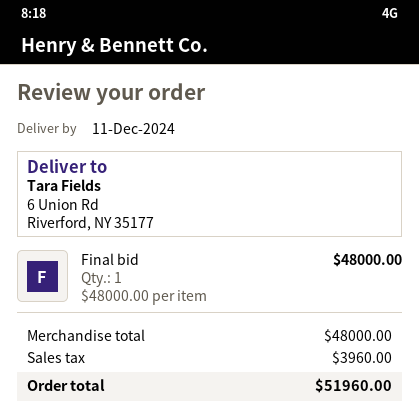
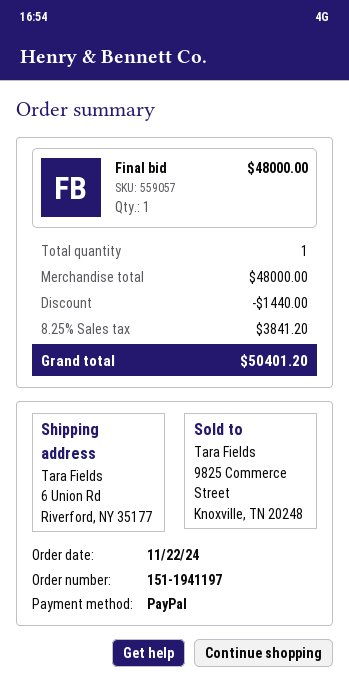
discount: none -> 1440.00
tax: 3960.00 -> 3841.20
total: 51960.00 -> 50401.20

